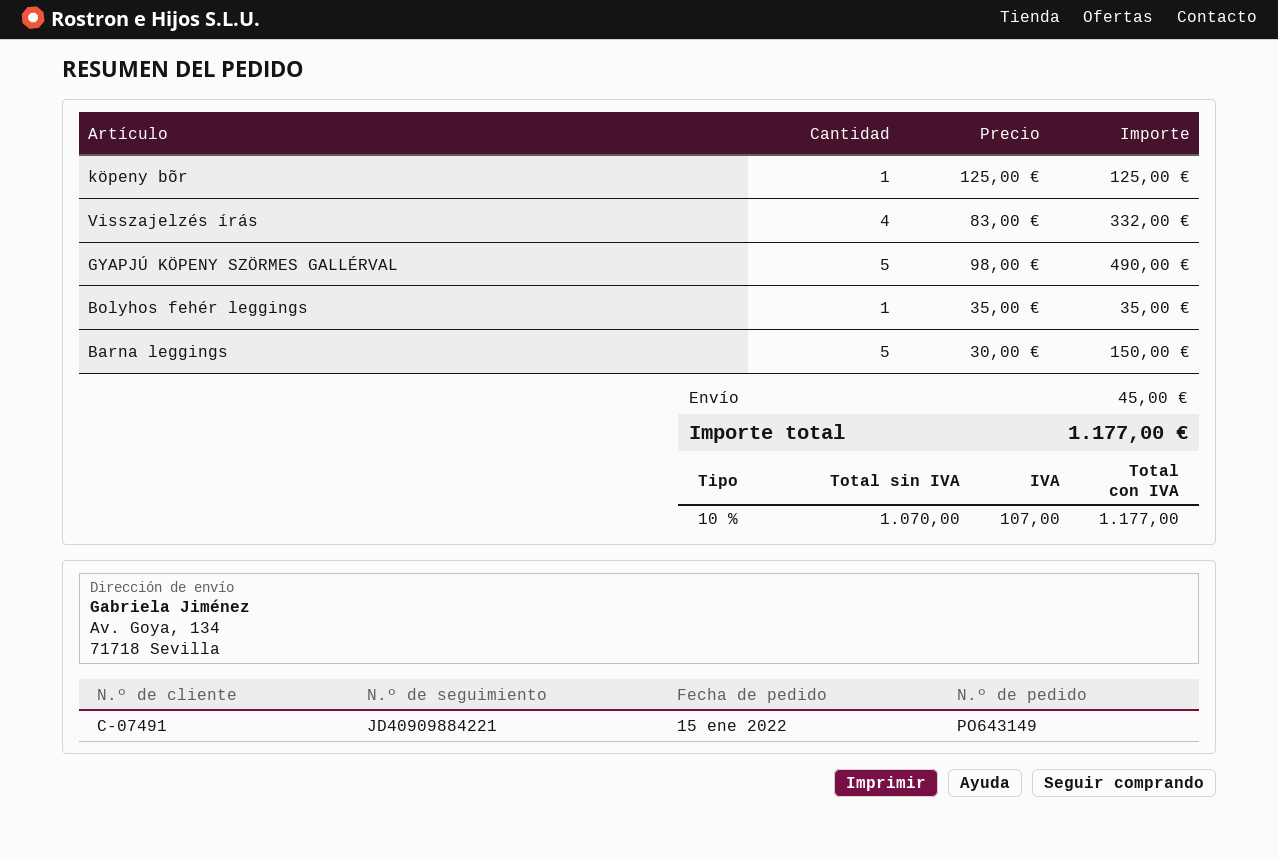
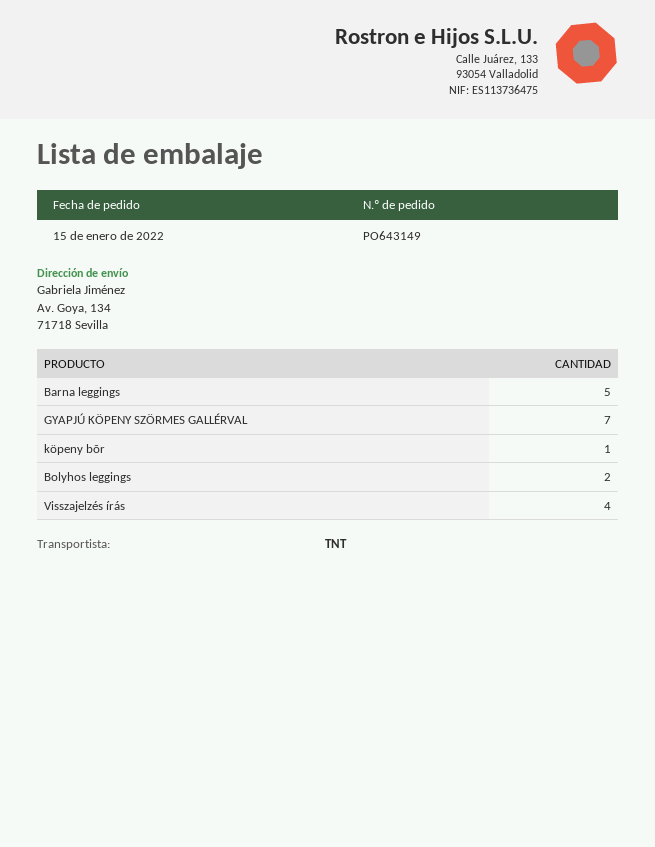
GYAPJÚ KÖPENY SZÖRMES GALLÉRVAL: 5 -> 7
Bolyhos fehér leggings: 1 -> none
Bolyhos leggings: none -> 2

